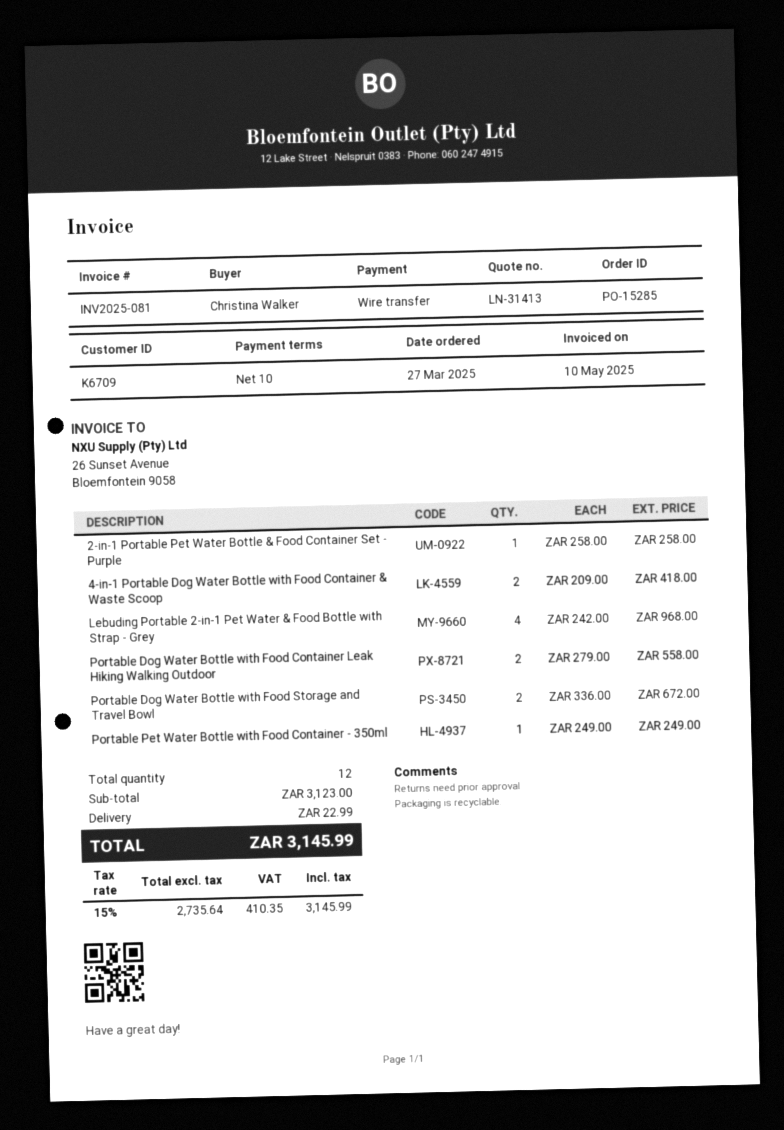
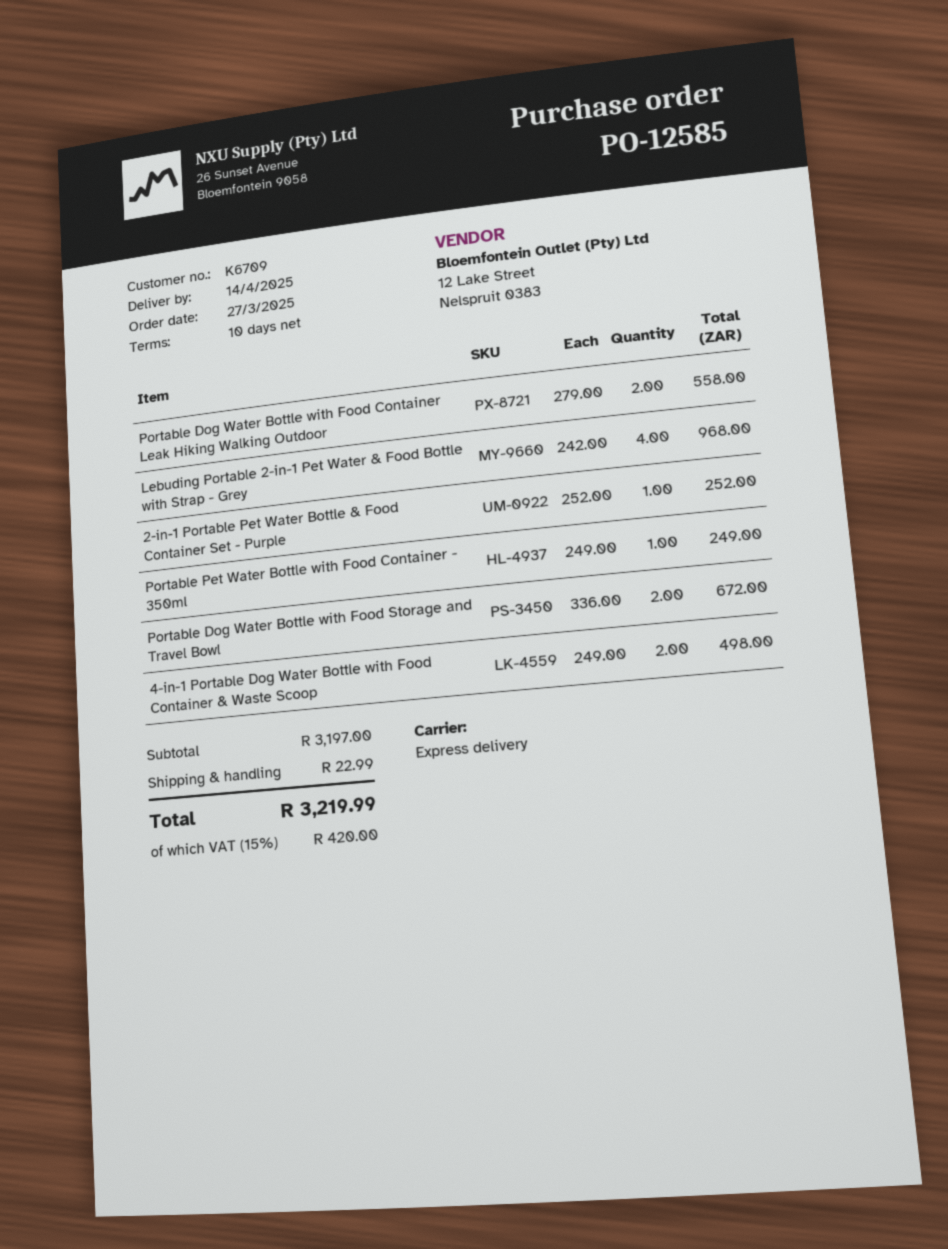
order number: PO-15285 -> PO-12585
2-in-1 Portable Pet Water Bottle & Food Container Set - Purple: 1 x 258.00 = 258.00 -> 1 x 252.00 = 252.00
4-in-1 Portable Dog Water Bottle with Food Container & Waste Scoop: 2 x 209.00 = 418.00 -> 2 x 249.00 = 498.00
subtotal: 3123.00 -> 3197.00
tax: 15% = 410.35 -> 15% = 420.00
total: 3145.99 -> 3219.99

